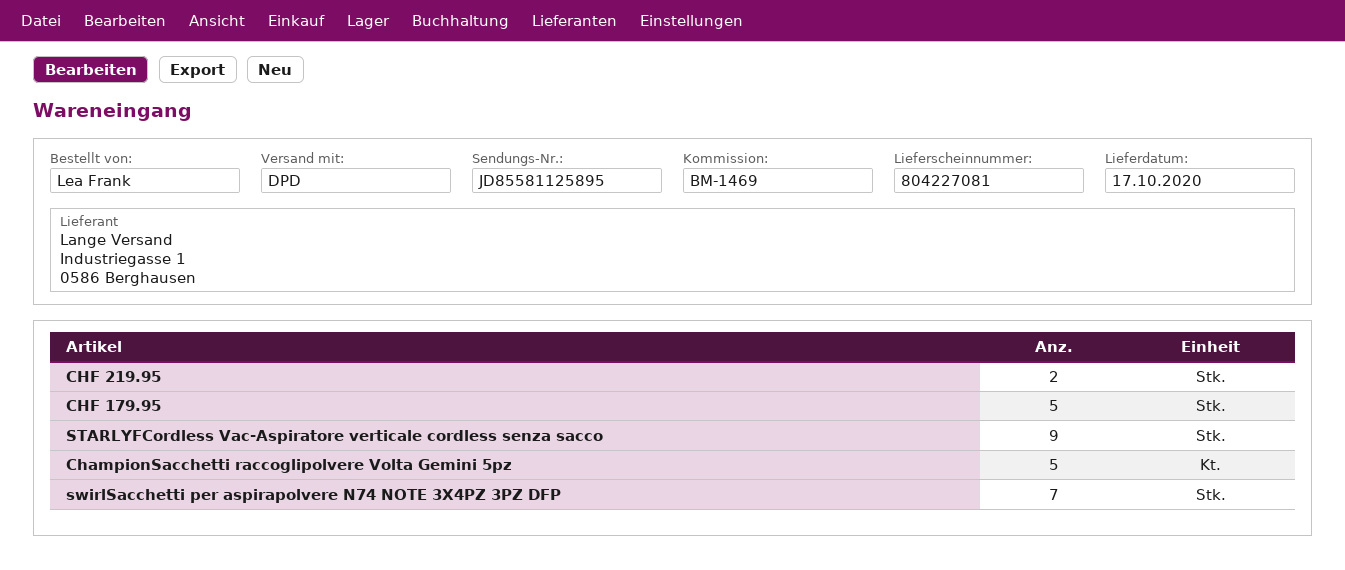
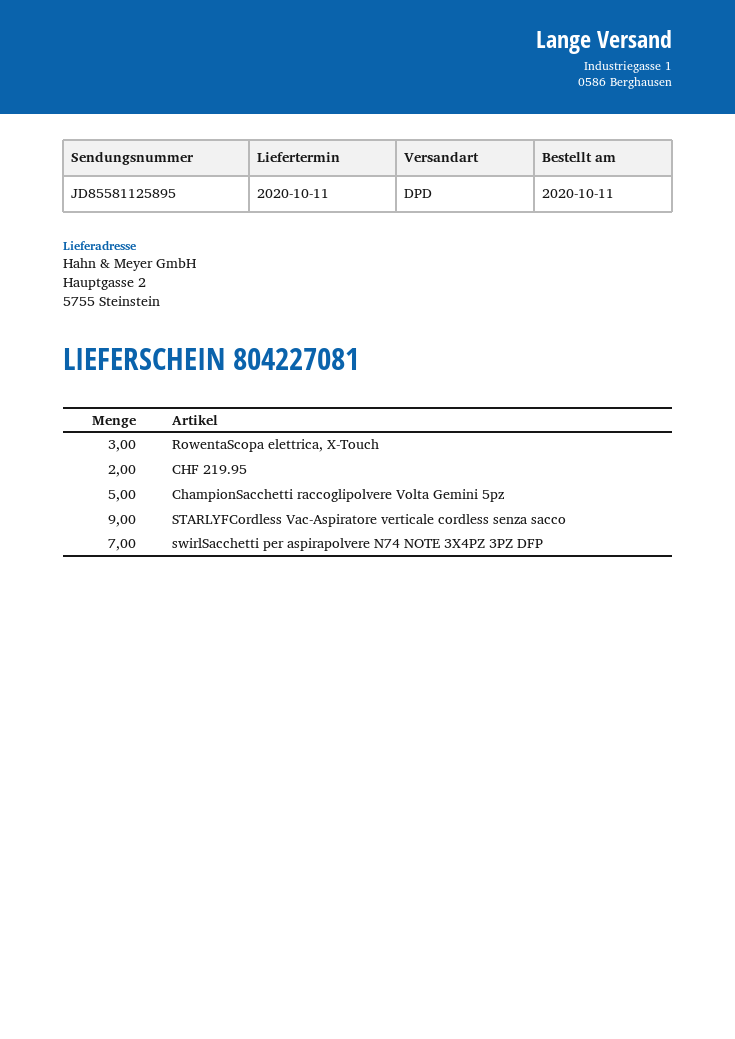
delivery date: 2020-10-17 -> 2020-10-11
CHF 179.95: 5 -> none
RowentaScopa elettrica, X-Touch: none -> 3

